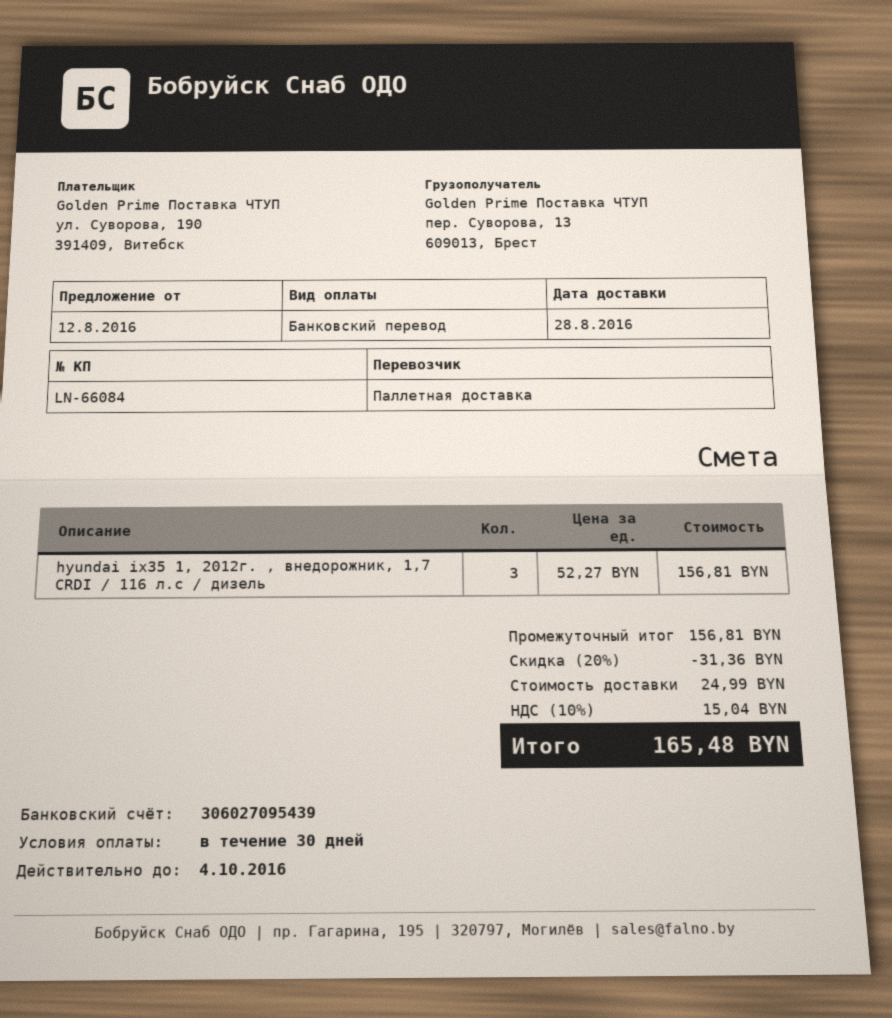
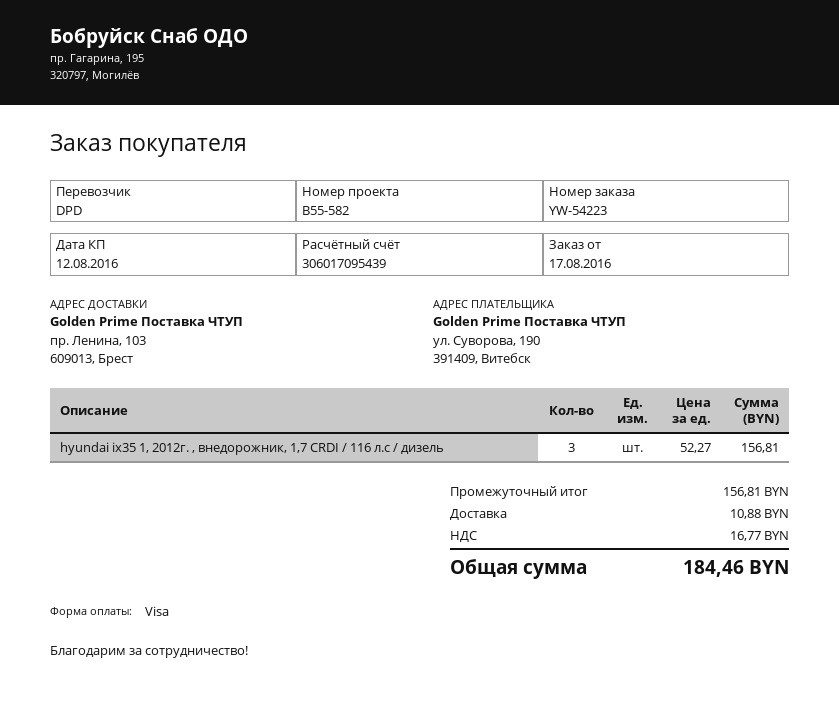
payment method: bank transfer -> Visa
bank account: 306027095439 -> 306017095439
shipping method: pallet freight -> DPD
ship to: пер. Суворова, 13, 609013, Брест -> пр. Ленина, 103, 609013, Брест
discount: 20% = 31.36 -> none
shipping: 24.99 -> 10.88
tax: 15.04 -> 16.77
total: 165.48 -> 184.46

